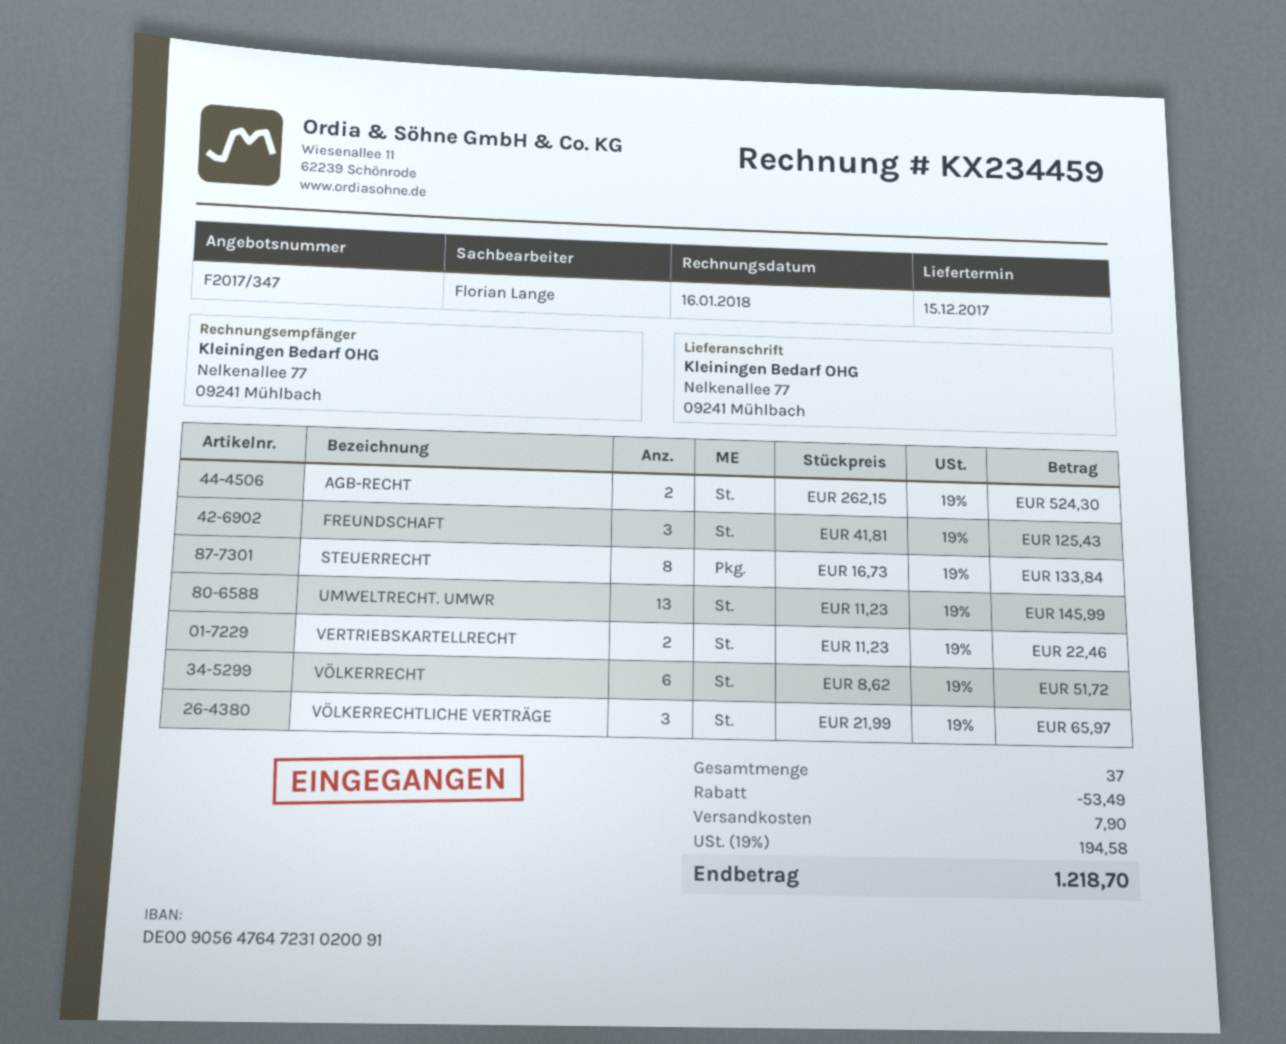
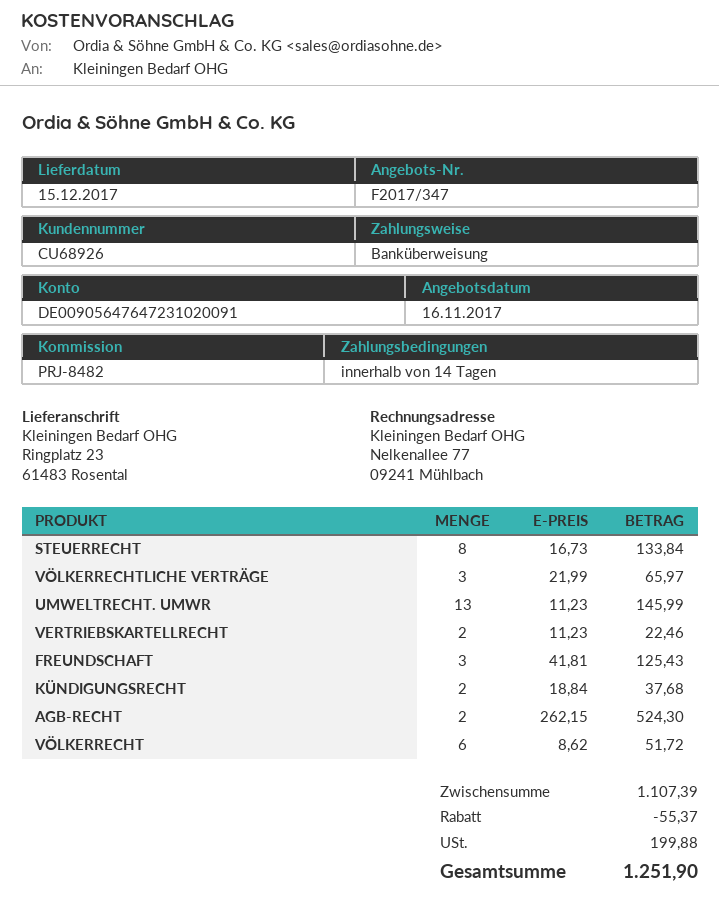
ship to: Nelkenallee 77, 09241 Mühlbach -> Ringplatz 23, 61483 Rosental
KÜNDIGUNGSRECHT: none -> 2 x 18.84 = 37.68
discount: 53.49 -> 55.37
shipping: 7.90 -> none
tax: 194.58 -> 199.88
total: 1218.70 -> 1251.90

